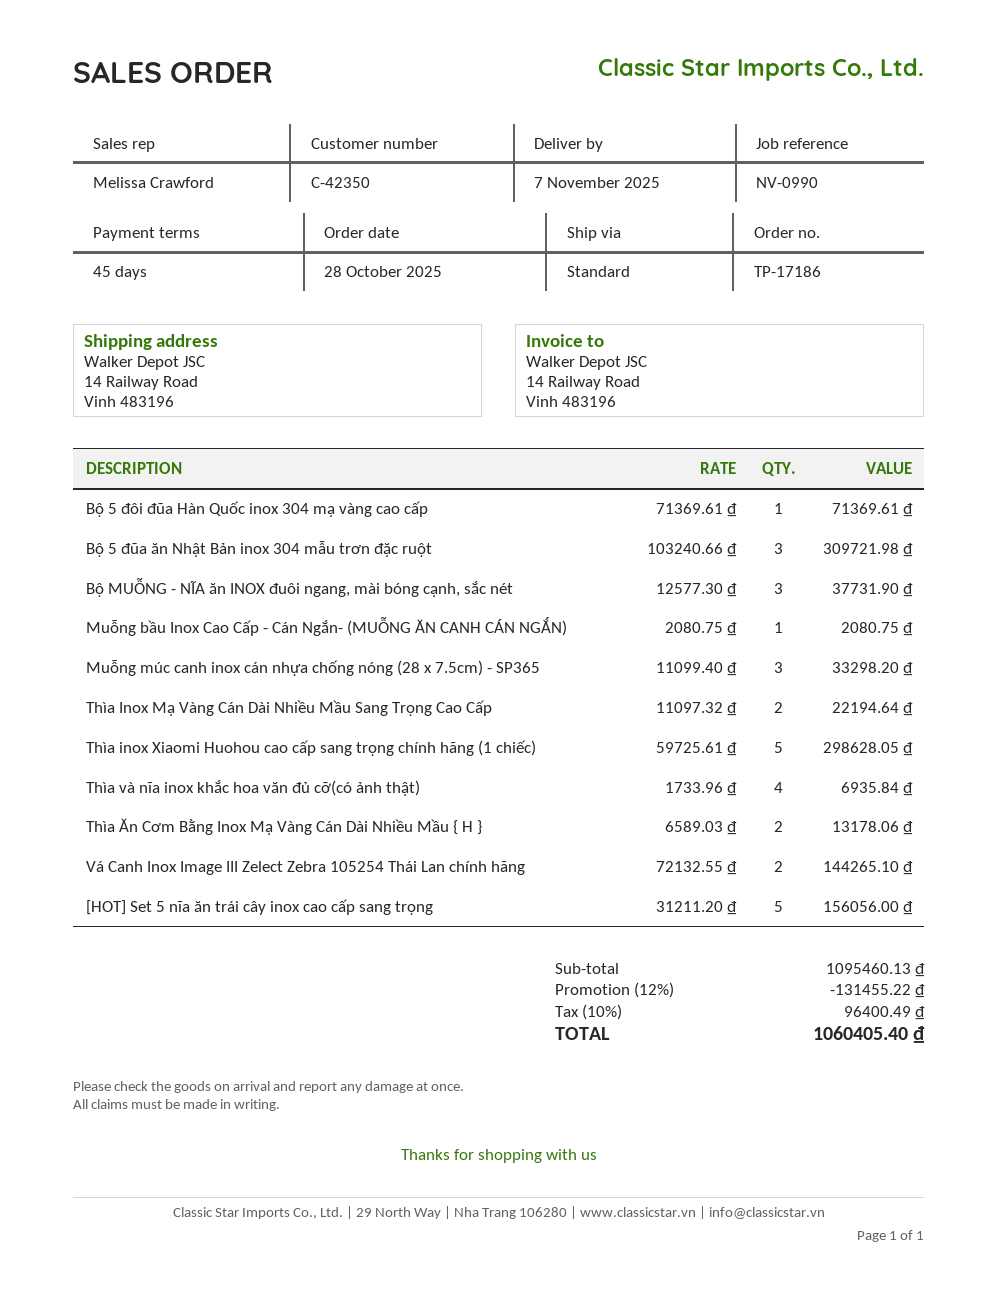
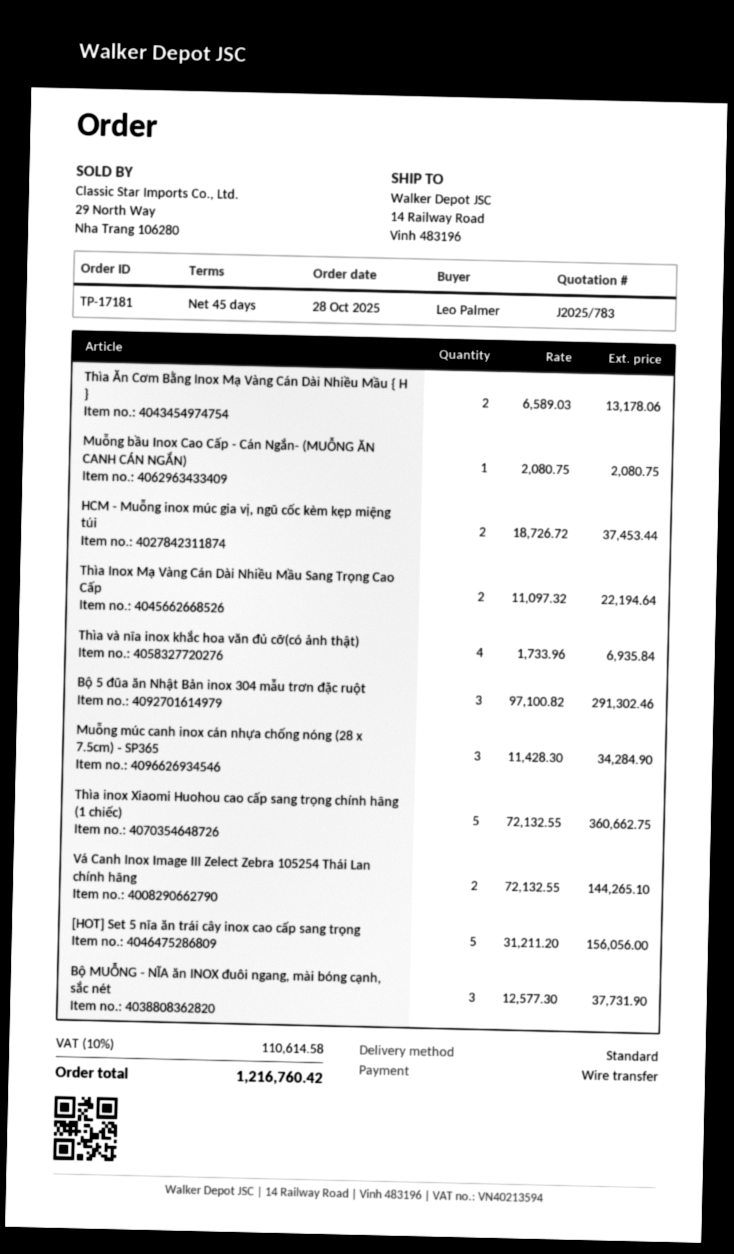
order number: TP-17186 -> TP-17181
Bộ 5 đôi đũa Hàn Quốc inox 304 mạ vàng cao cấp: 1 x 71369.61 = 71369.61 -> none
Bộ 5 đũa ăn Nhật Bản inox 304 mẫu trơn đặc ruột: 3 x 103240.66 = 309721.98 -> 3 x 97100.82 = 291302.46
Muỗng múc canh inox cán nhựa chống nóng (28 x 7.5cm) - SP365: 3 x 11099.40 = 33298.20 -> 3 x 11428.30 = 34284.90
Thìa inox Xiaomi Huohou cao cấp sang trọng chính hãng (1 chiếc): 5 x 59725.61 = 298628.05 -> 5 x 72132.55 = 360662.75
HCM - Muỗng inox múc gia vị, ngũ cốc kèm kẹp miệng túi: none -> 2 x 18726.72 = 37453.44
discount: 12% = 131455.22 -> none
tax: 10% = 96400.49 -> 10% = 110614.58
total: 1060405.40 -> 1216760.42

